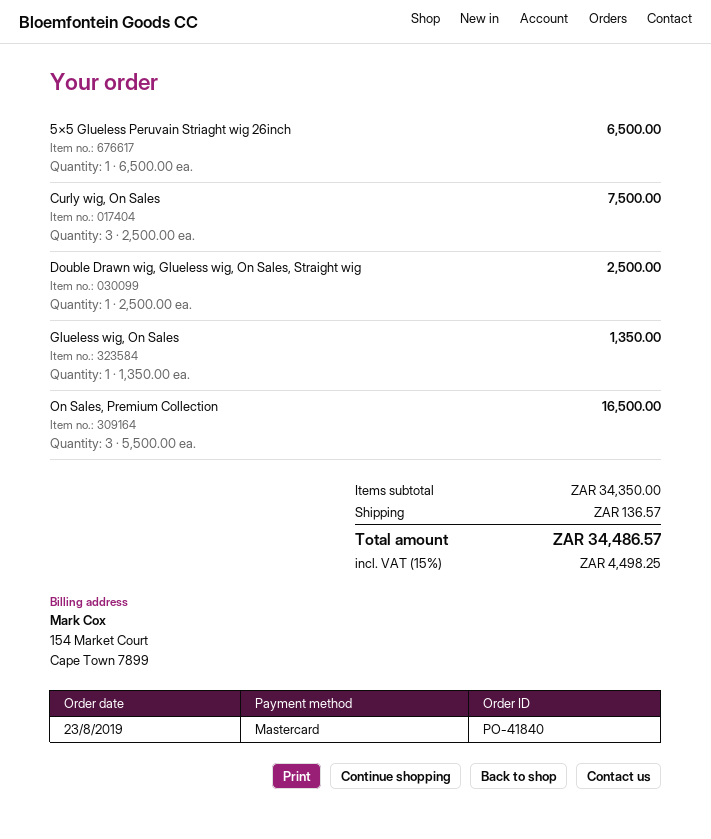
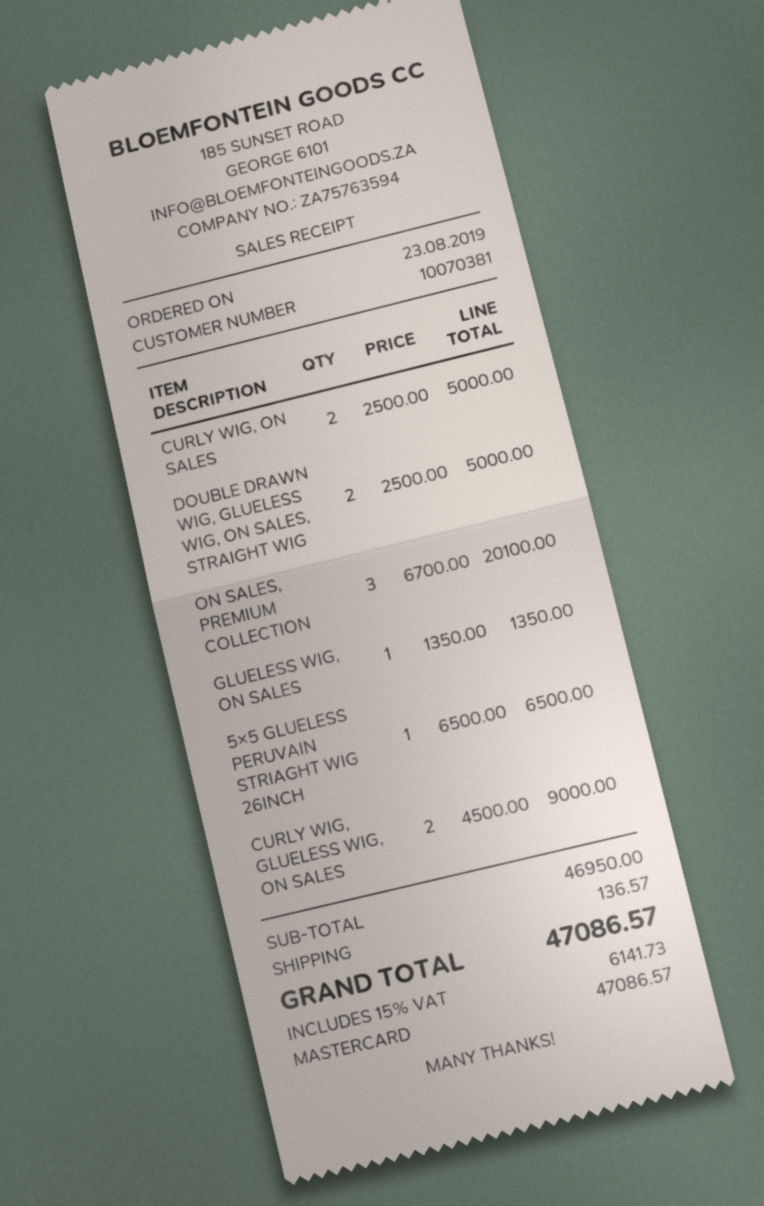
Curly wig, On Sales: 3 x 2500.00 = 7500.00 -> 2 x 2500.00 = 5000.00
Double Drawn wig, Glueless wig, On Sales, Straight wig: 1 x 2500.00 = 2500.00 -> 2 x 2500.00 = 5000.00
On Sales, Premium Collection: 3 x 5500.00 = 16500.00 -> 3 x 6700.00 = 20100.00
CURLY WIG, GLUELESS WIG, ON SALES: none -> 2 x 4500.00 = 9000.00
subtotal: 34350.00 -> 46950.00
tax: 15% = 4498.25 -> 15% = 6141.73
total: 34486.57 -> 47086.57

